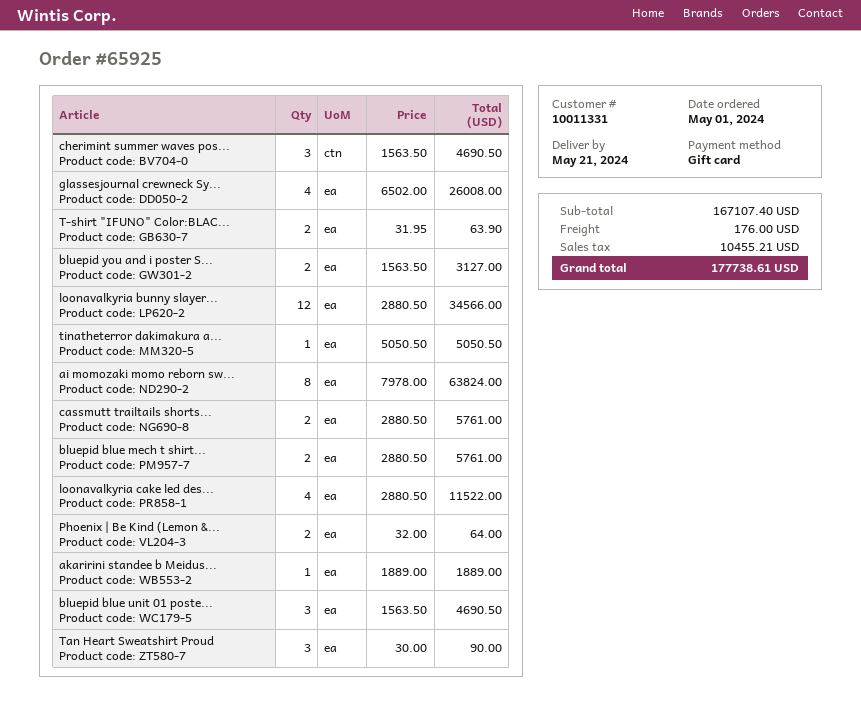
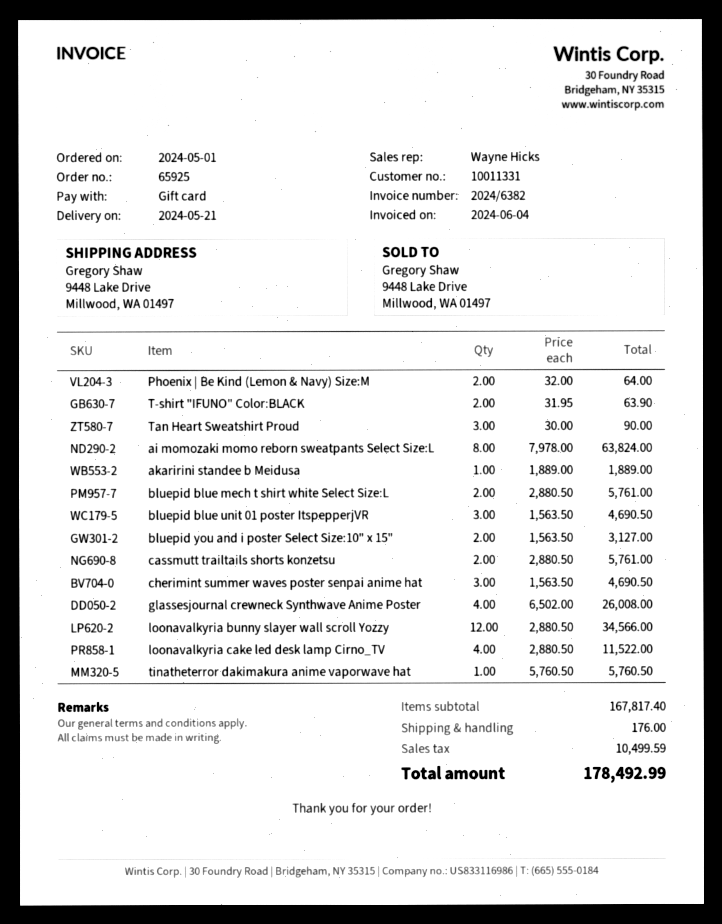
tinatheterror dakimakura a...: 1 x 5050.50 = 5050.50 -> 1 x 5760.50 = 5760.50
subtotal: 167107.40 -> 167817.40
tax: 10455.21 -> 10499.59
total: 177738.61 -> 178492.99

